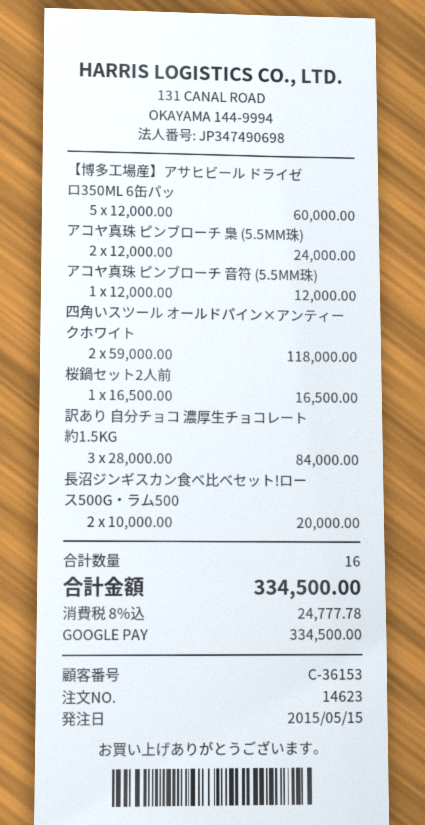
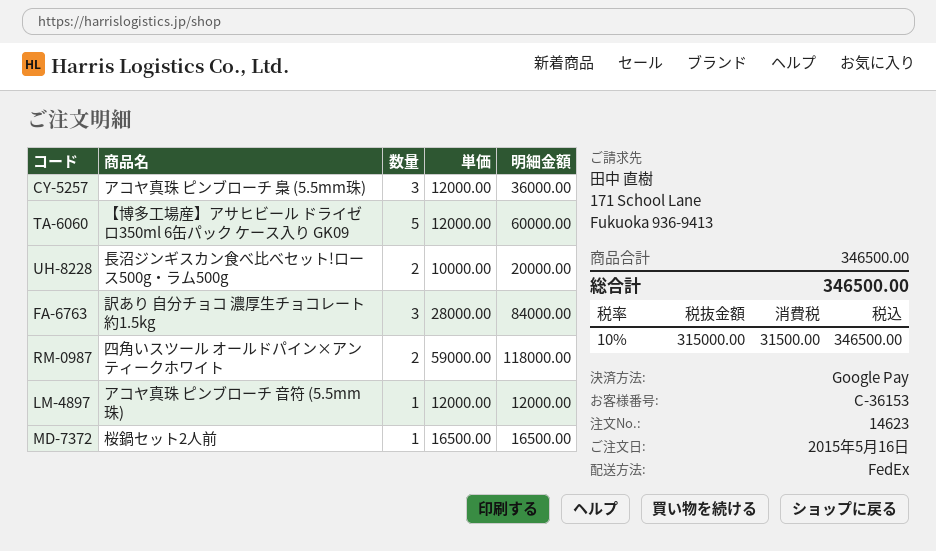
order date: 2015-05-15 -> 2015-05-16
アコヤ真珠 ピンブローチ 梟 (5.5MM珠): 2 x 12000.00 = 24000.00 -> 3 x 12000.00 = 36000.00
tax: 8% = 24777.78 -> 10% = 31500.00
total: 334500.00 -> 346500.00

